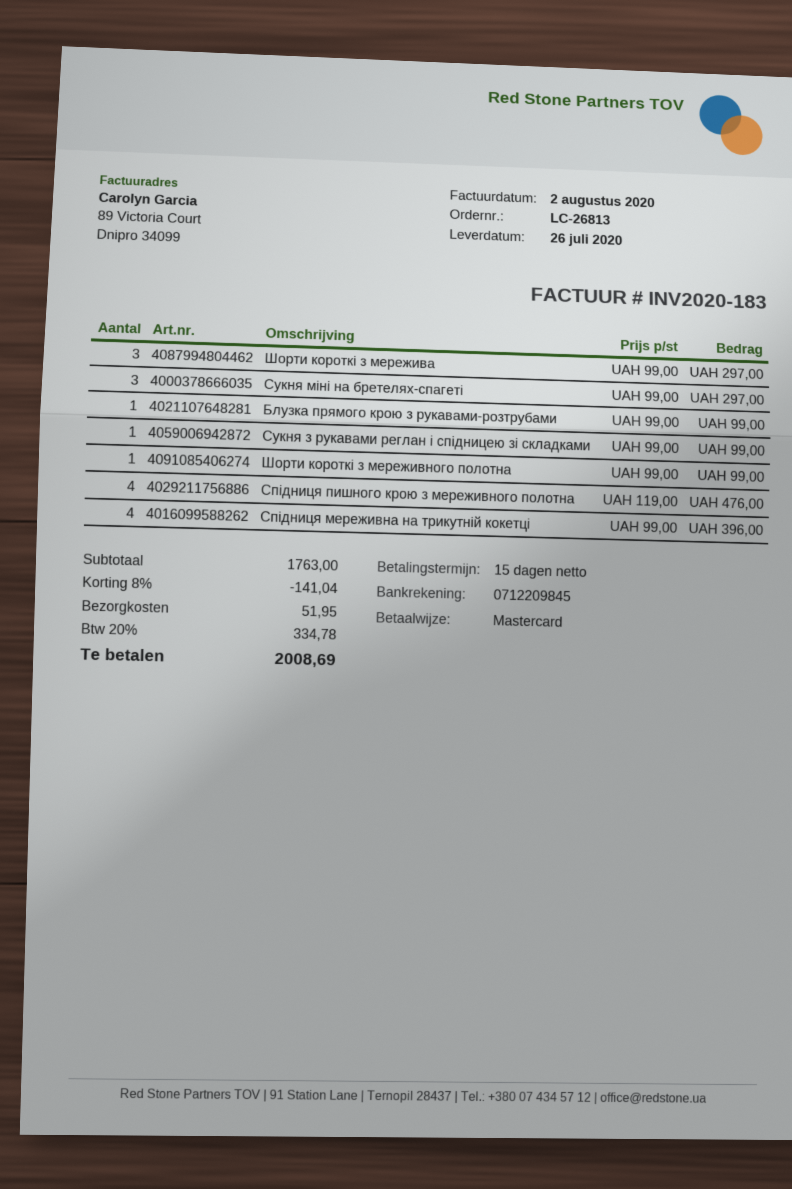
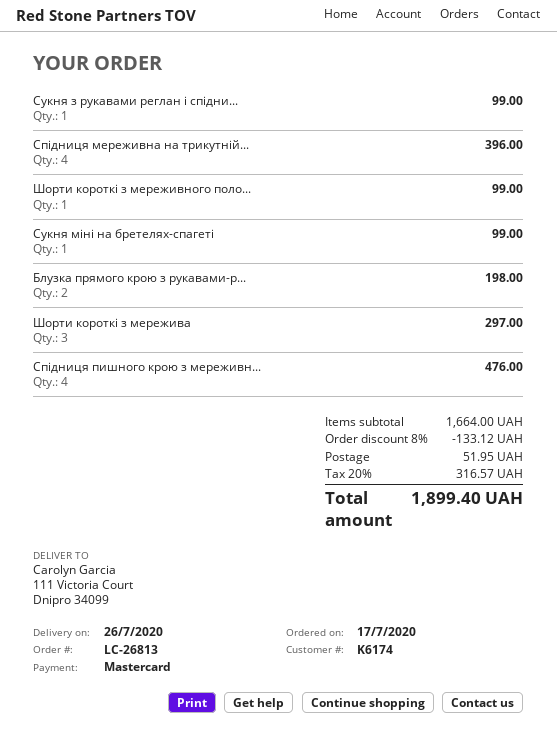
Сукня міні на бретелях-спагеті: 3 for 297.00 -> 1 for 99.00
Блузка прямого крою з рукавами-розтрубами: 1 for 99.00 -> 2 for 198.00
subtotal: 1763.00 -> 1664.00
discount: 8% = 141.04 -> 8% = 133.12
tax: 20% = 334.78 -> 20% = 316.57
total: 2008.69 -> 1899.40

